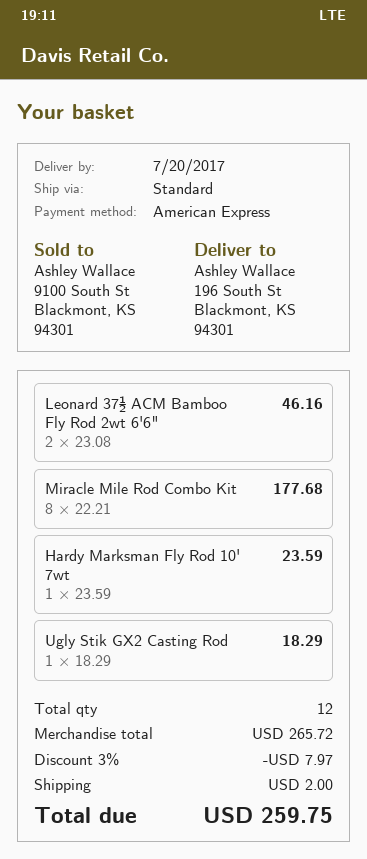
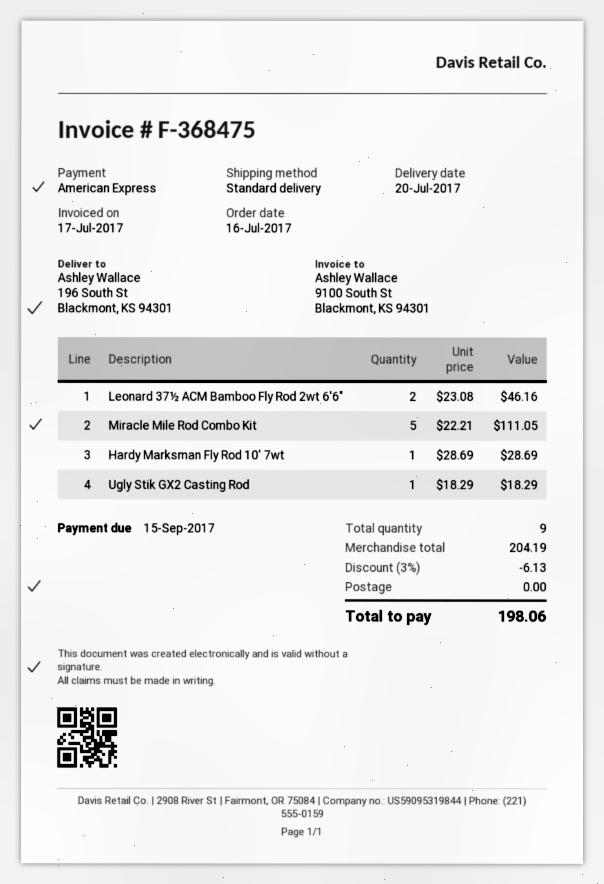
Miracle Mile Rod Combo Kit: 8 x 22.21 = 177.68 -> 5 x 22.21 = 111.05
Hardy Marksman Fly Rod 10' 7wt: 1 x 23.59 = 23.59 -> 1 x 28.69 = 28.69
total quantity: 12 -> 9
subtotal: 265.72 -> 204.19
discount: 3% = 7.97 -> 3% = 6.13
shipping: 2.00 -> 0.00
total: 259.75 -> 198.06

